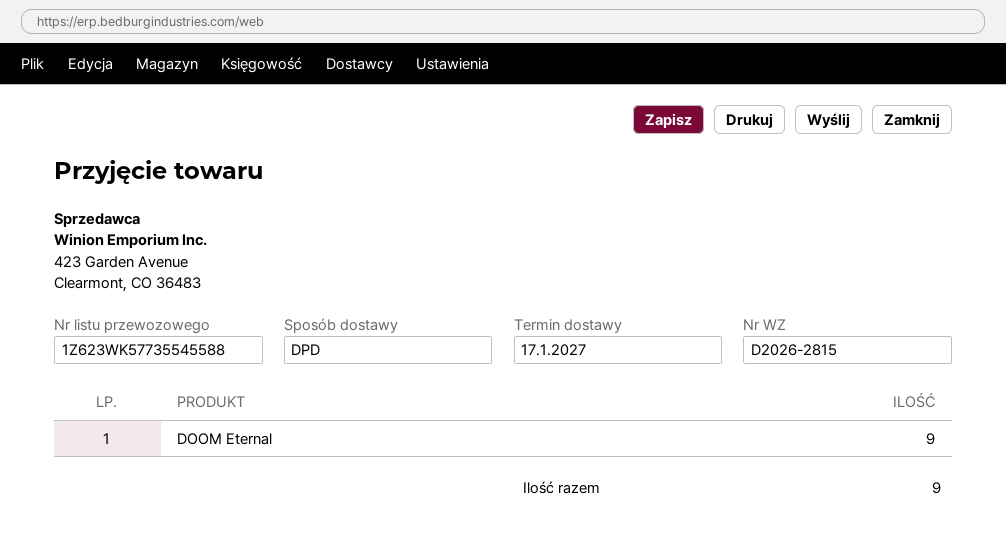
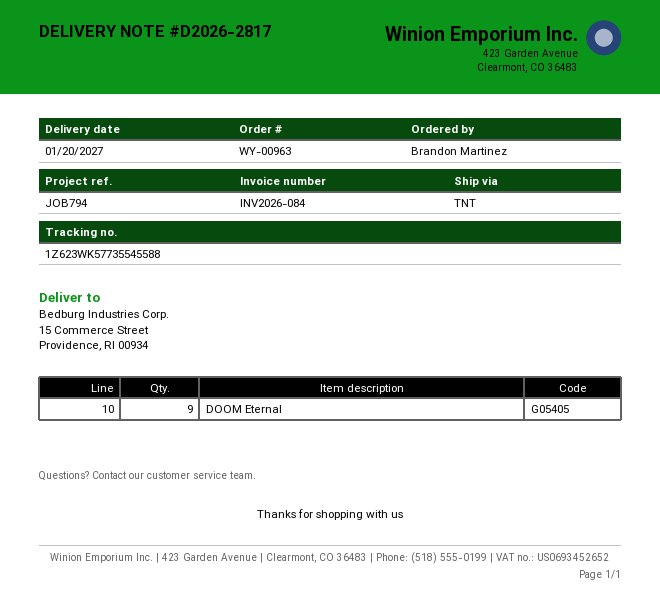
delivery note number: D2026-2815 -> D2026-2817
delivery date: 2027-01-17 -> 2027-01-20
shipping method: DPD -> TNT

